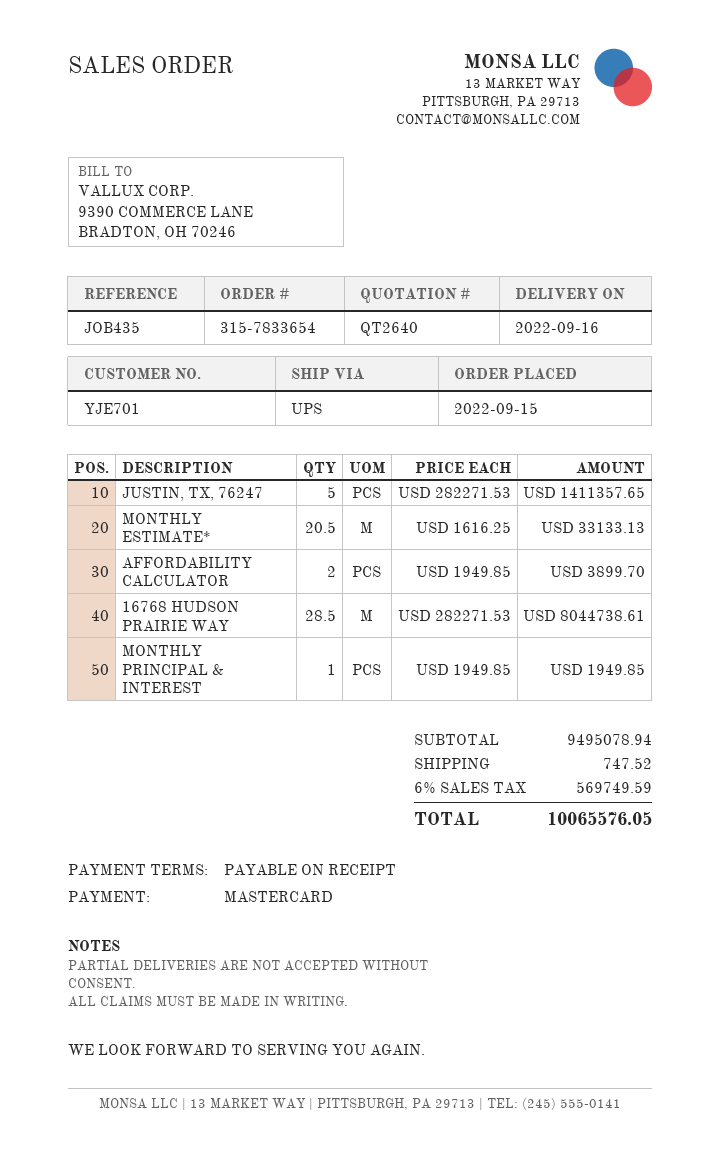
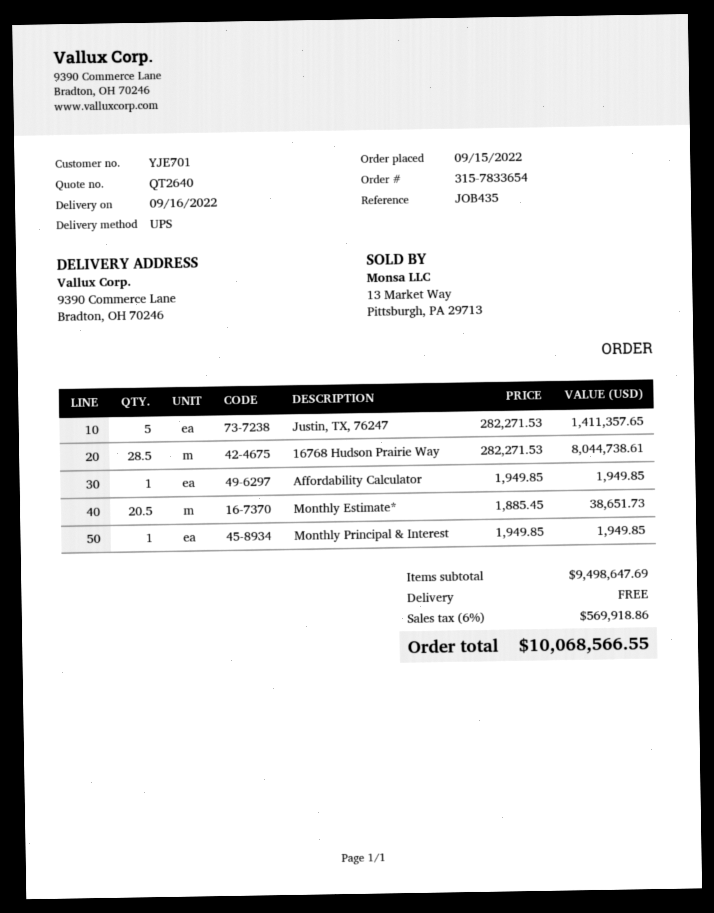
MONTHLY ESTIMATE*: 20.5 x 1616.25 = 33133.13 -> 20.5 x 1885.45 = 38651.73
AFFORDABILITY CALCULATOR: 2 x 1949.85 = 3899.70 -> 1 x 1949.85 = 1949.85
subtotal: 9495078.94 -> 9498647.69
shipping: 747.52 -> 0.00
tax: 6% = 569749.59 -> 6% = 569918.86
total: 10065576.05 -> 10068566.55

